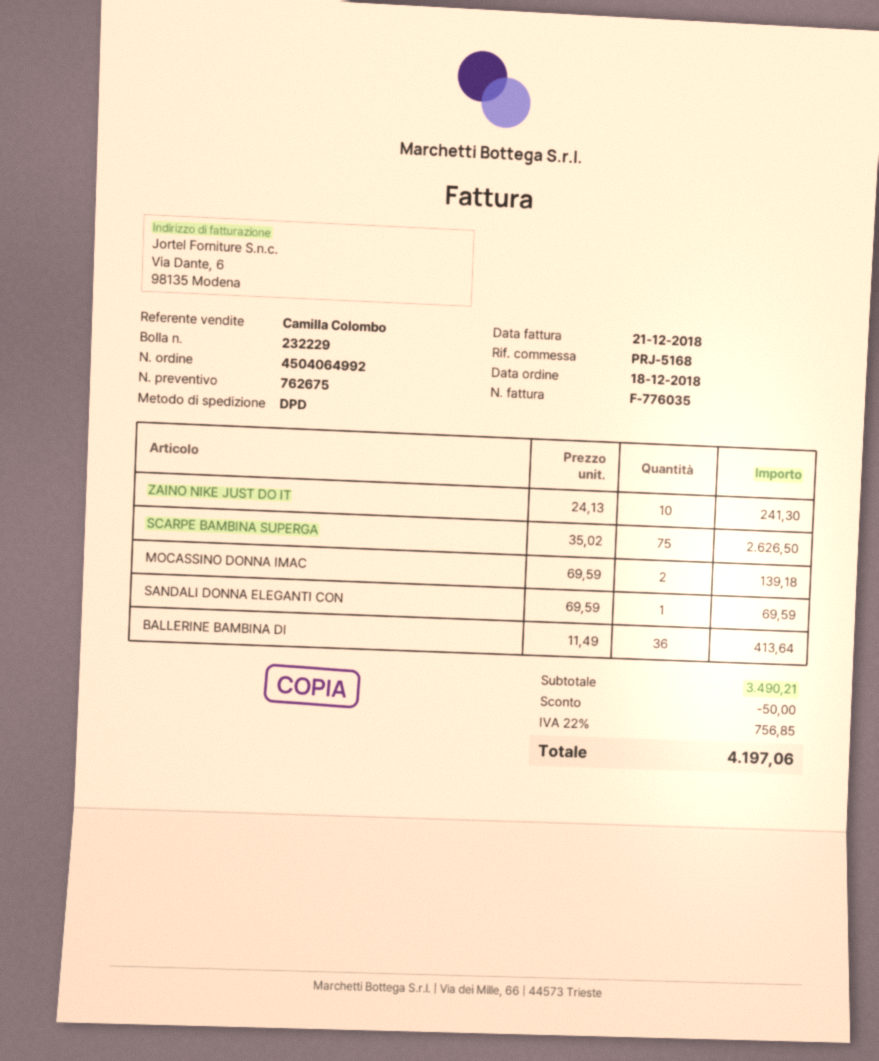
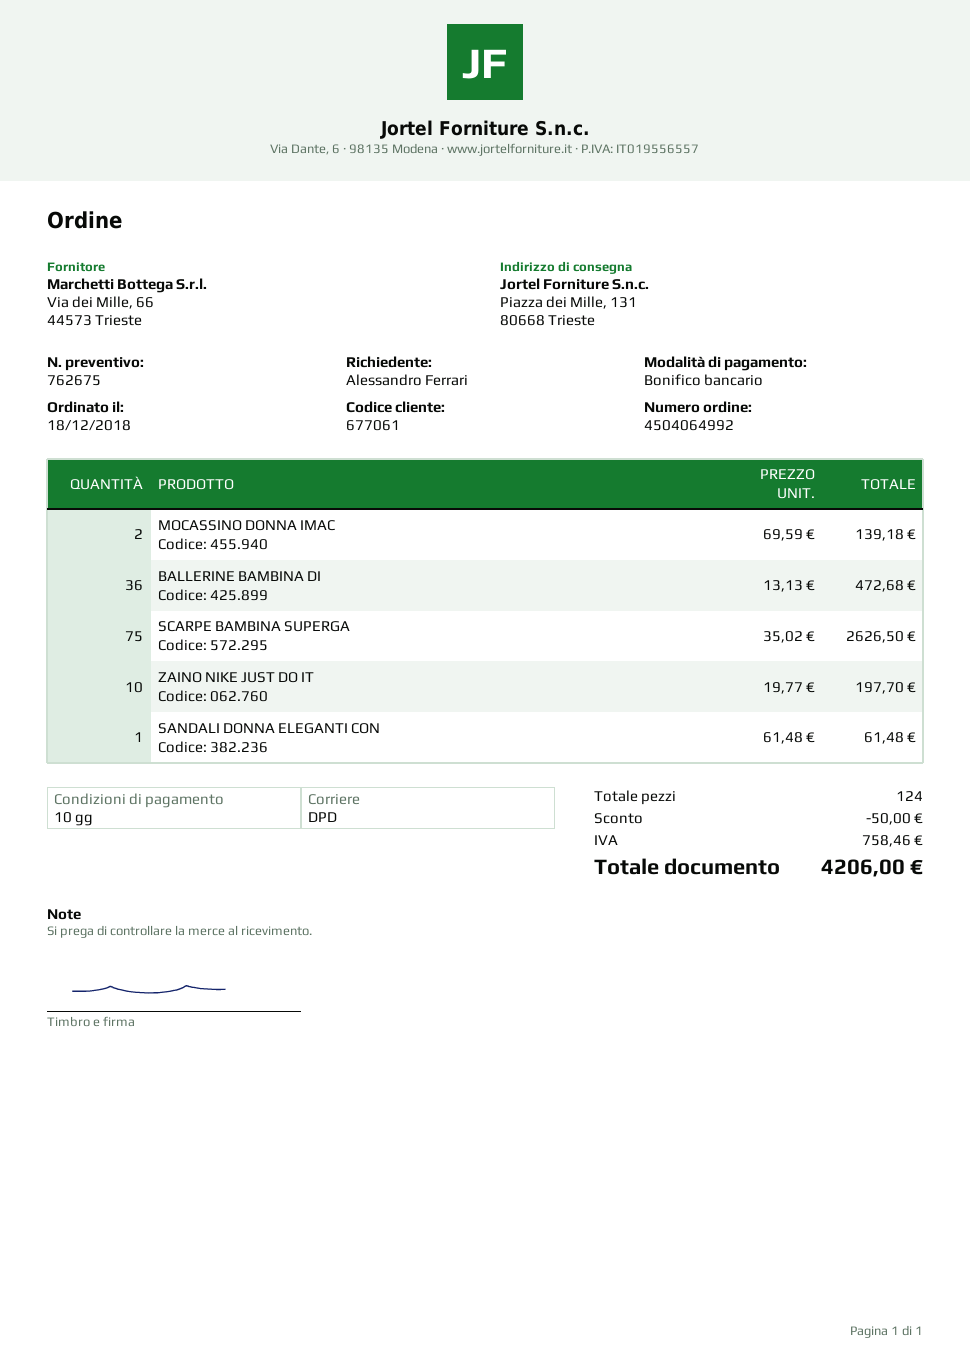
ZAINO NIKE JUST DO IT: 10 x 24.13 = 241.30 -> 10 x 19.77 = 197.70
SANDALI DONNA ELEGANTI CON: 1 x 69.59 = 69.59 -> 1 x 61.48 = 61.48
BALLERINE BAMBINA DI: 36 x 11.49 = 413.64 -> 36 x 13.13 = 472.68
tax: 756.85 -> 758.46
total: 4197.06 -> 4206.00

